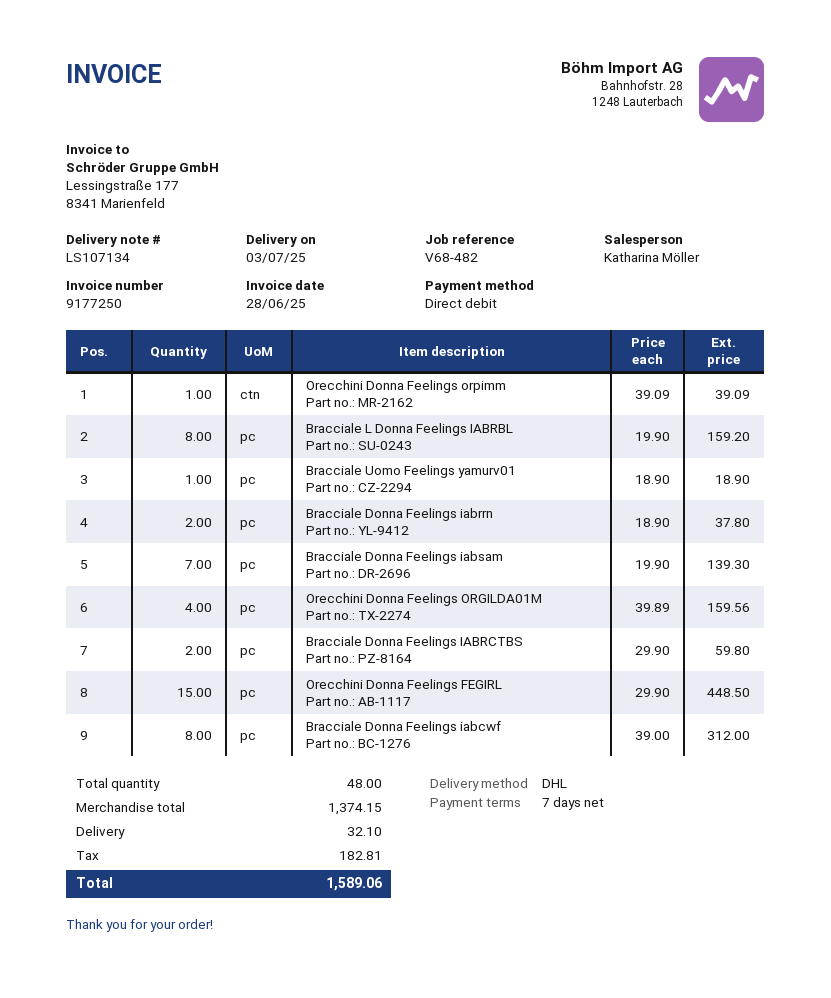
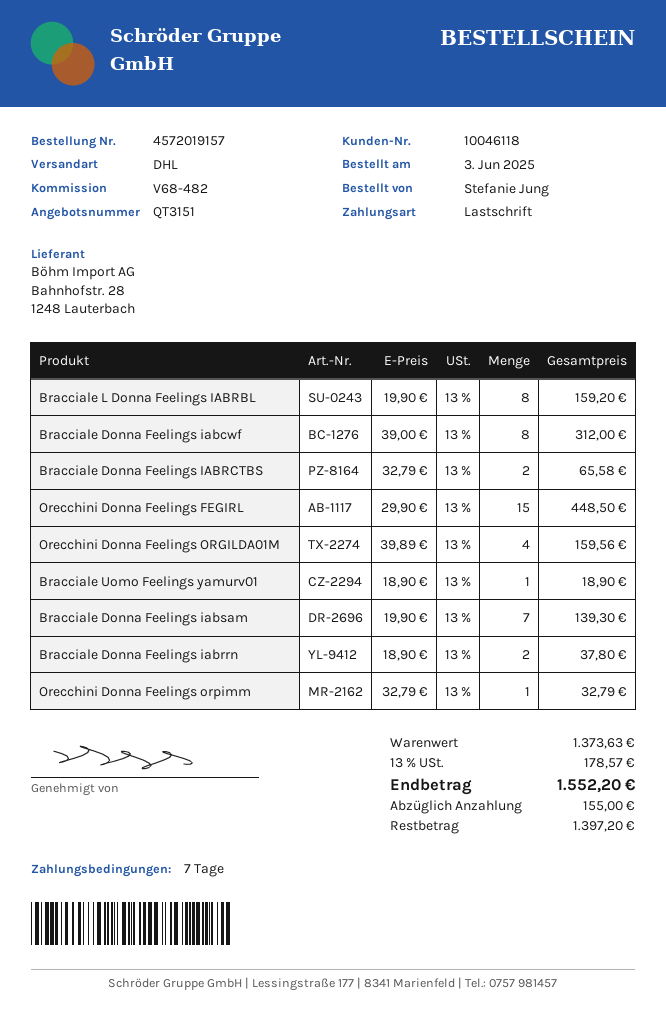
Orecchini Donna Feelings orpimm: 1 x 39.09 = 39.09 -> 1 x 32.79 = 32.79
Bracciale Donna Feelings IABRCTBS: 2 x 29.90 = 59.80 -> 2 x 32.79 = 65.58
subtotal: 1374.15 -> 1373.63
shipping: 32.10 -> none
tax: 182.81 -> 178.57
total: 1589.06 -> 1552.20

